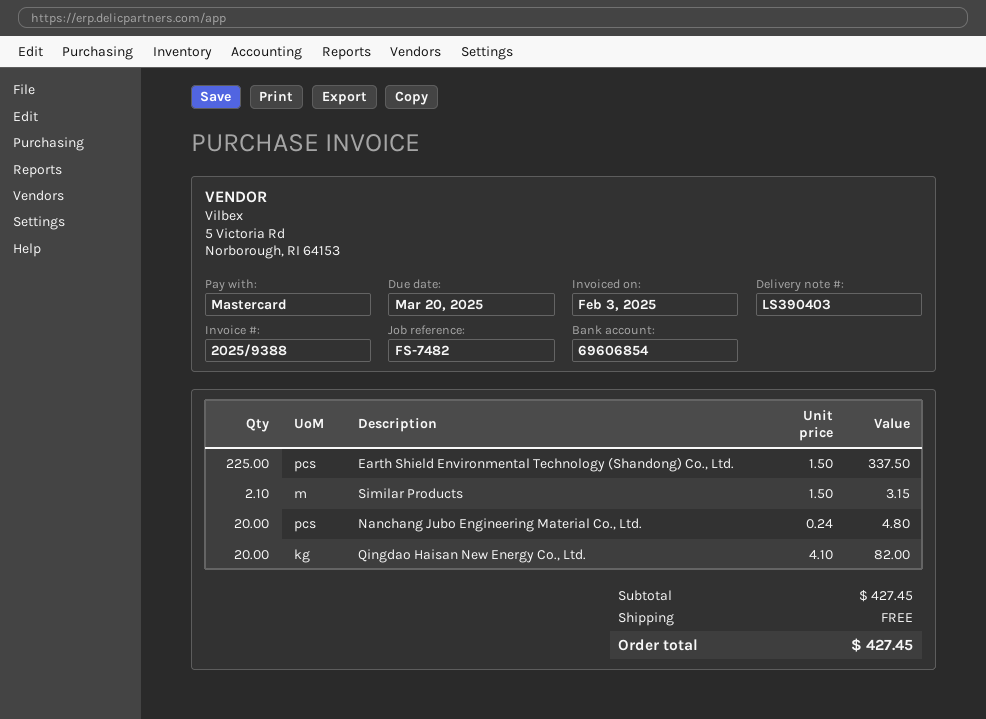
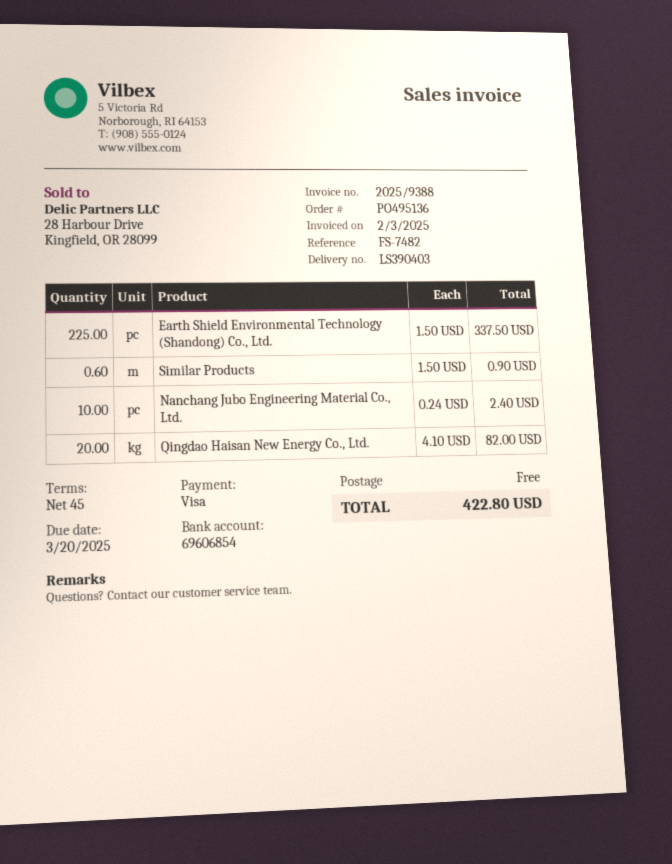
payment method: Mastercard -> Visa
Similar Products: 2.1 x 1.50 = 3.15 -> 0.6 x 1.50 = 0.90
Nanchang Jubo Engineering Material Co., Ltd.: 20 x 0.24 = 4.80 -> 10 x 0.24 = 2.40
total: 427.45 -> 422.80

